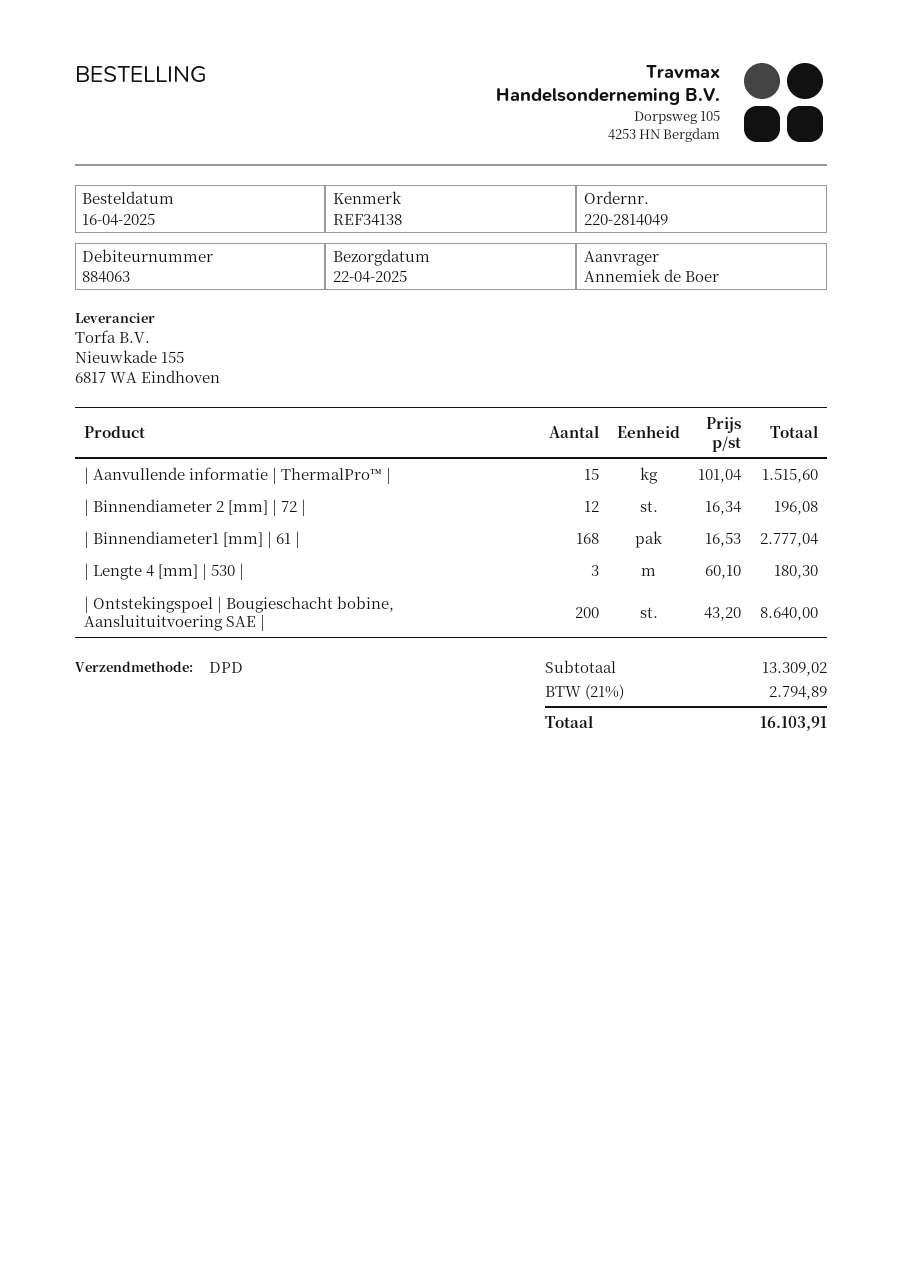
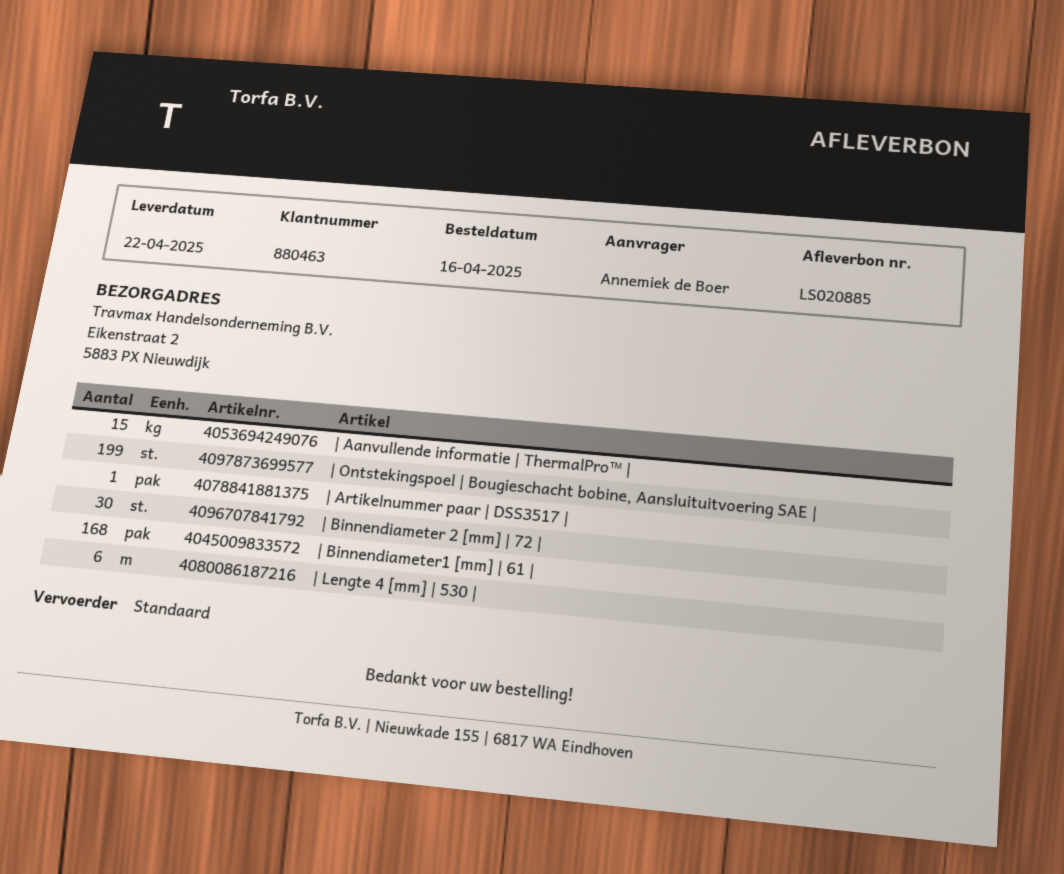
customer number: 884063 -> 880463
shipping method: DPD -> standard
| Binnendiameter 2 [mm] | 72 |: 12 -> 30
| Lengte 4 [mm] | 530 |: 3 -> 6
| Ontstekingspoel | Bougieschacht bobine, Aansluituitvoering SAE |: 200 -> 199
| Artikelnummer paar | DSS3517 |: none -> 1

